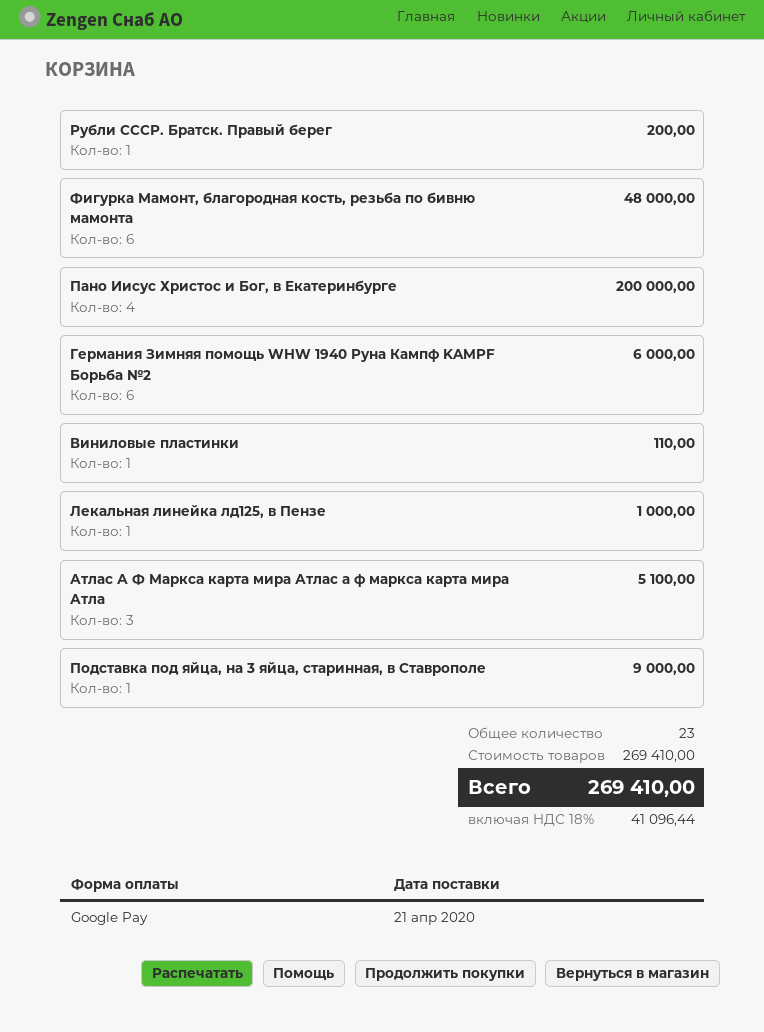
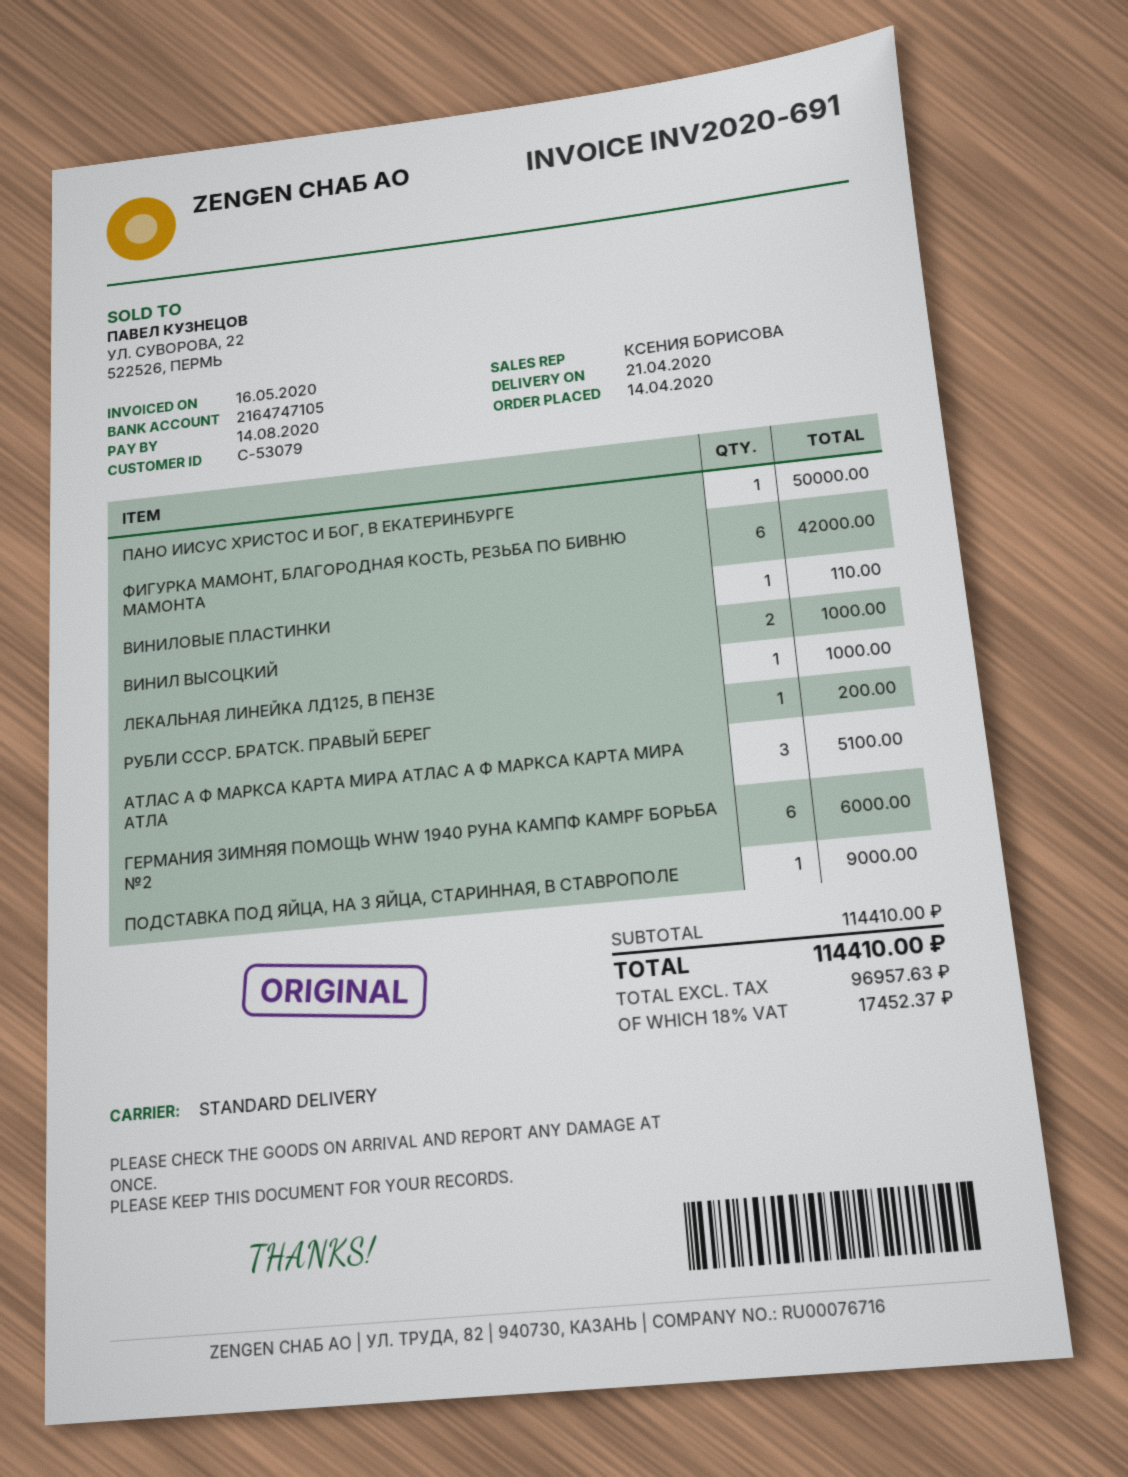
Фигурка Мамонт, благородная кость, резьба по бивню мамонта: 6 for 48000.00 -> 6 for 42000.00
Пано Иисус Христос и Бог, в Екатеринбурге: 4 for 200000.00 -> 1 for 50000.00
ВИНИЛ ВЫСОЦКИЙ: none -> 2 for 1000.00
subtotal: 269410.00 -> 114410.00
tax: 18% = 41096.44 -> 18% = 17452.37
total: 269410.00 -> 114410.00

